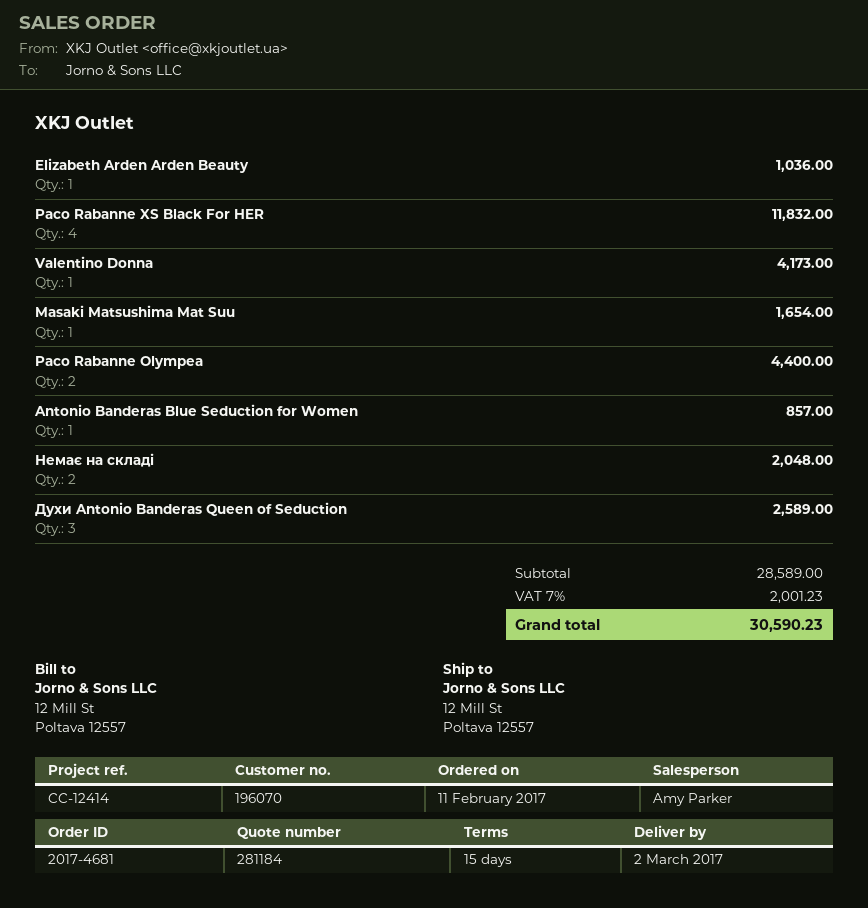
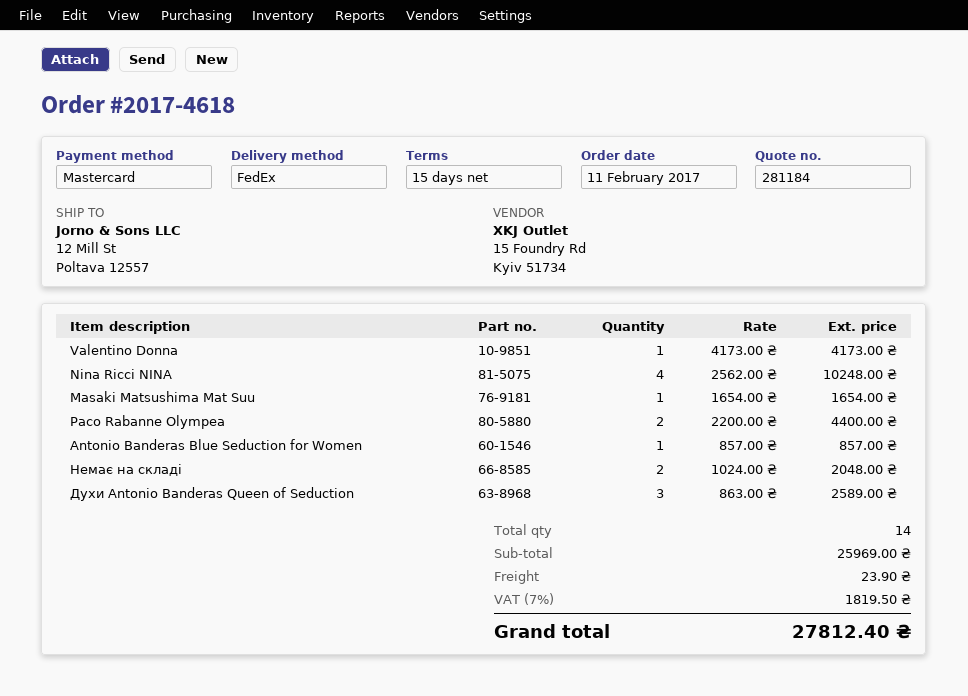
order number: 2017-4681 -> 2017-4618
Elizabeth Arden Arden Beauty: 1 for 1036.00 -> none
Paco Rabanne XS Black For HER: 4 for 11832.00 -> none
Nina Ricci NINA: none -> 4 for 10248.00
subtotal: 28589.00 -> 25969.00
shipping: none -> 23.90
tax: 7% = 2001.23 -> 7% = 1819.50
total: 30590.23 -> 27812.40

